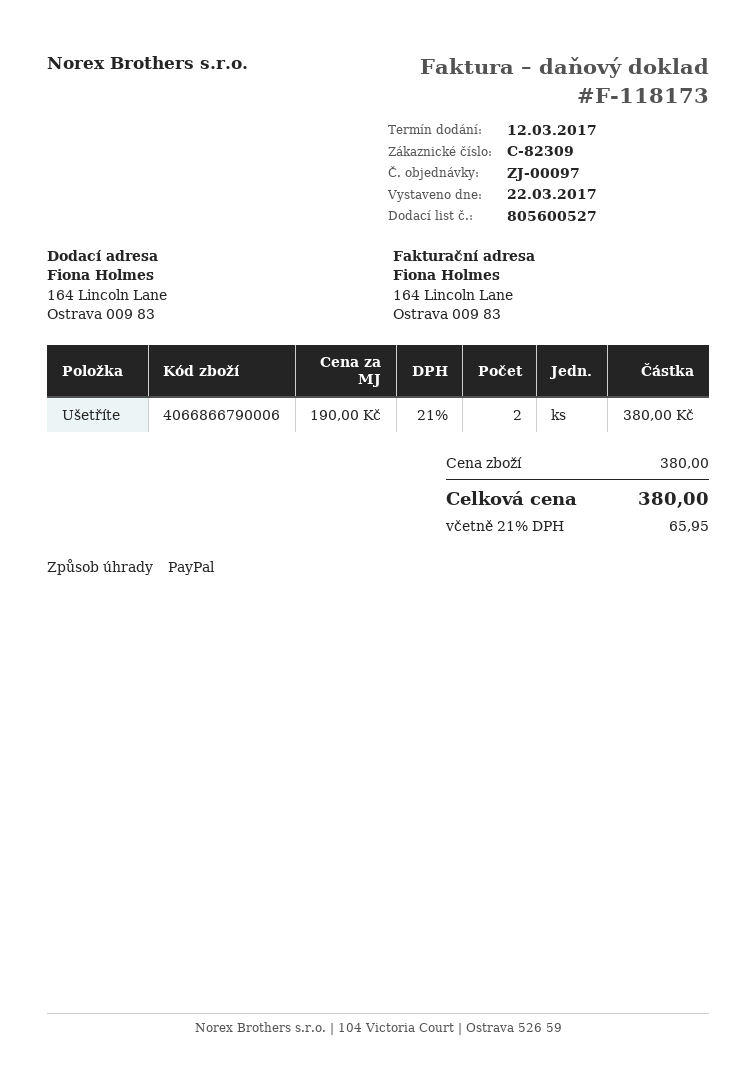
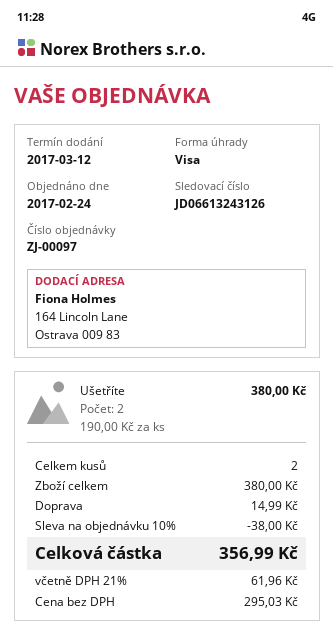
payment method: PayPal -> Visa
discount: none -> 10% = 38.00
shipping: none -> 14.99
tax: 21% = 65.95 -> 21% = 61.96
total: 380.00 -> 356.99

